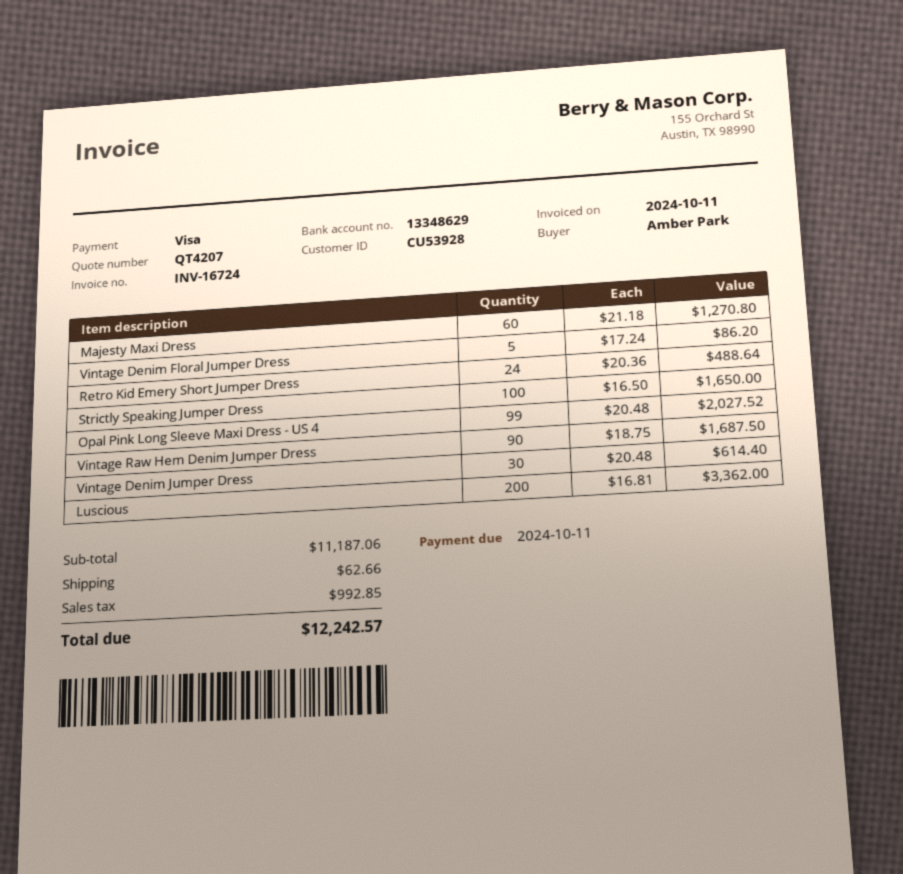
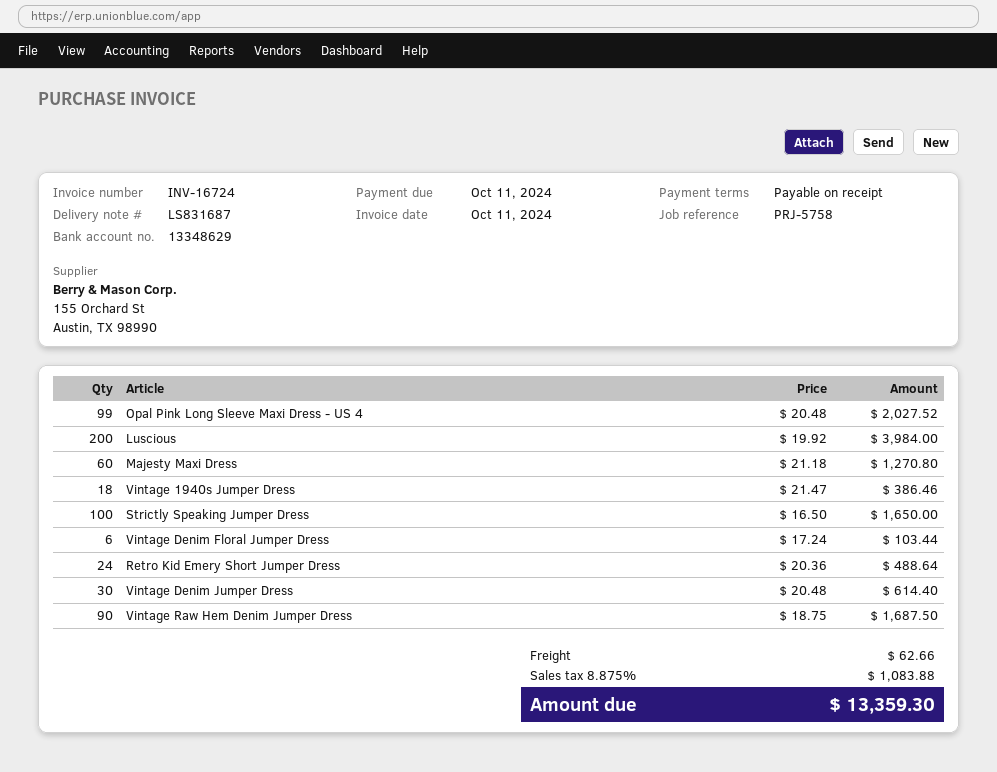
Vintage Denim Floral Jumper Dress: 5 x 17.24 = 86.20 -> 6 x 17.24 = 103.44
Luscious: 200 x 16.81 = 3362.00 -> 200 x 19.92 = 3984.00
Vintage 1940s Jumper Dress: none -> 18 x 21.47 = 386.46
tax: 992.85 -> 1083.88
total: 12242.57 -> 13359.30

